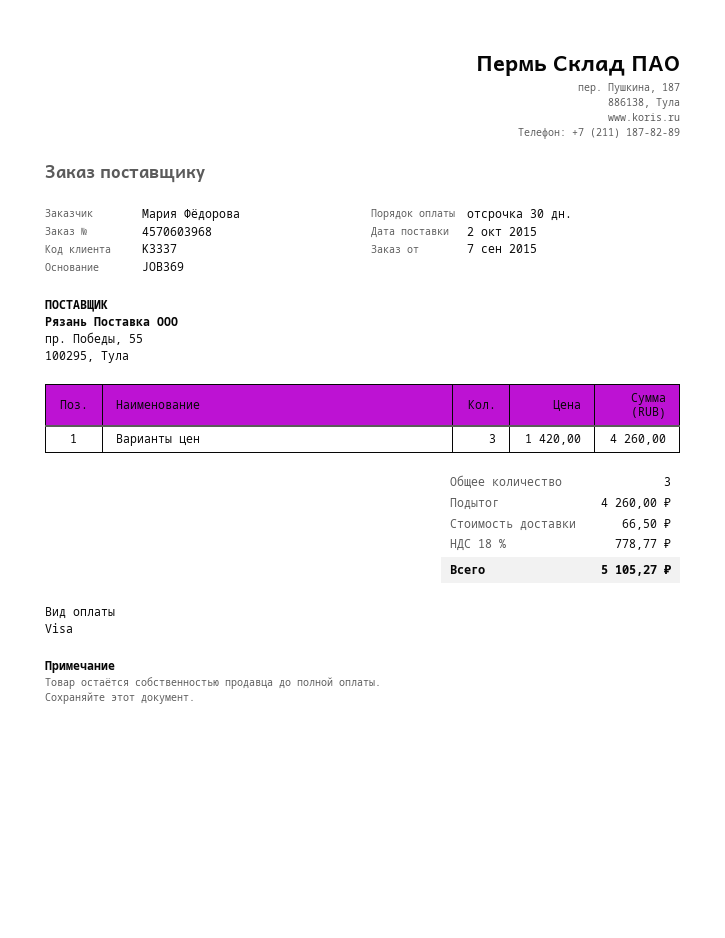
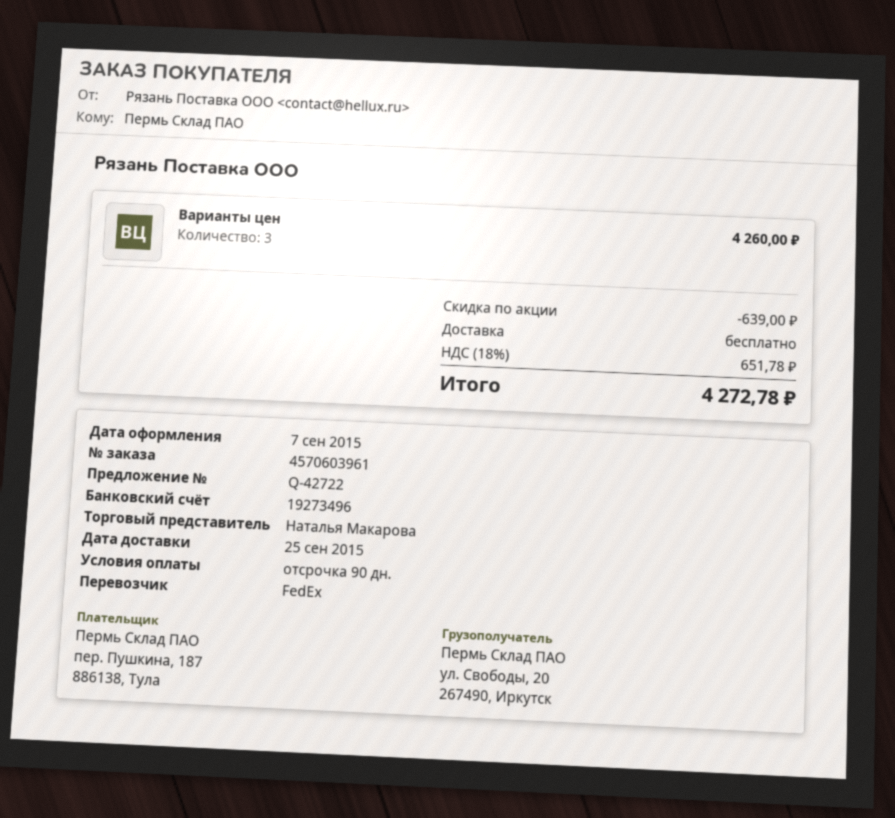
order number: 4570603968 -> 4570603961
delivery date: 2015-10-02 -> 2015-09-25
payment terms: 30 days -> 90 days
discount: none -> 639.00
shipping: 66.50 -> 0.00
tax: 18% = 778.77 -> 18% = 651.78
total: 5105.27 -> 4272.78

